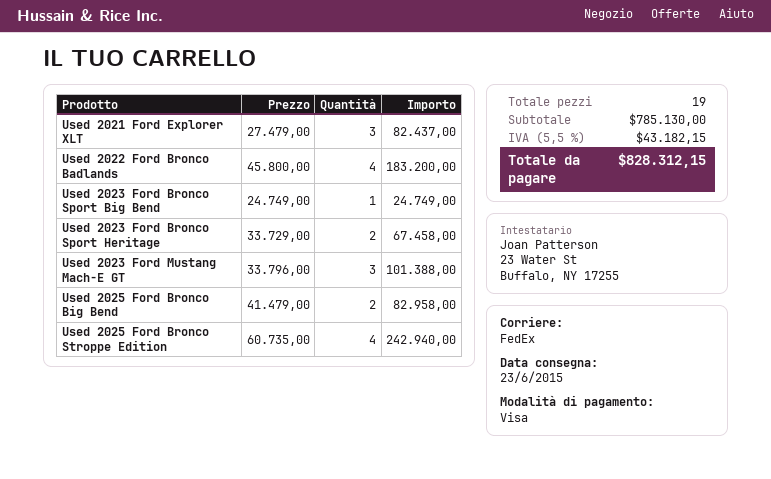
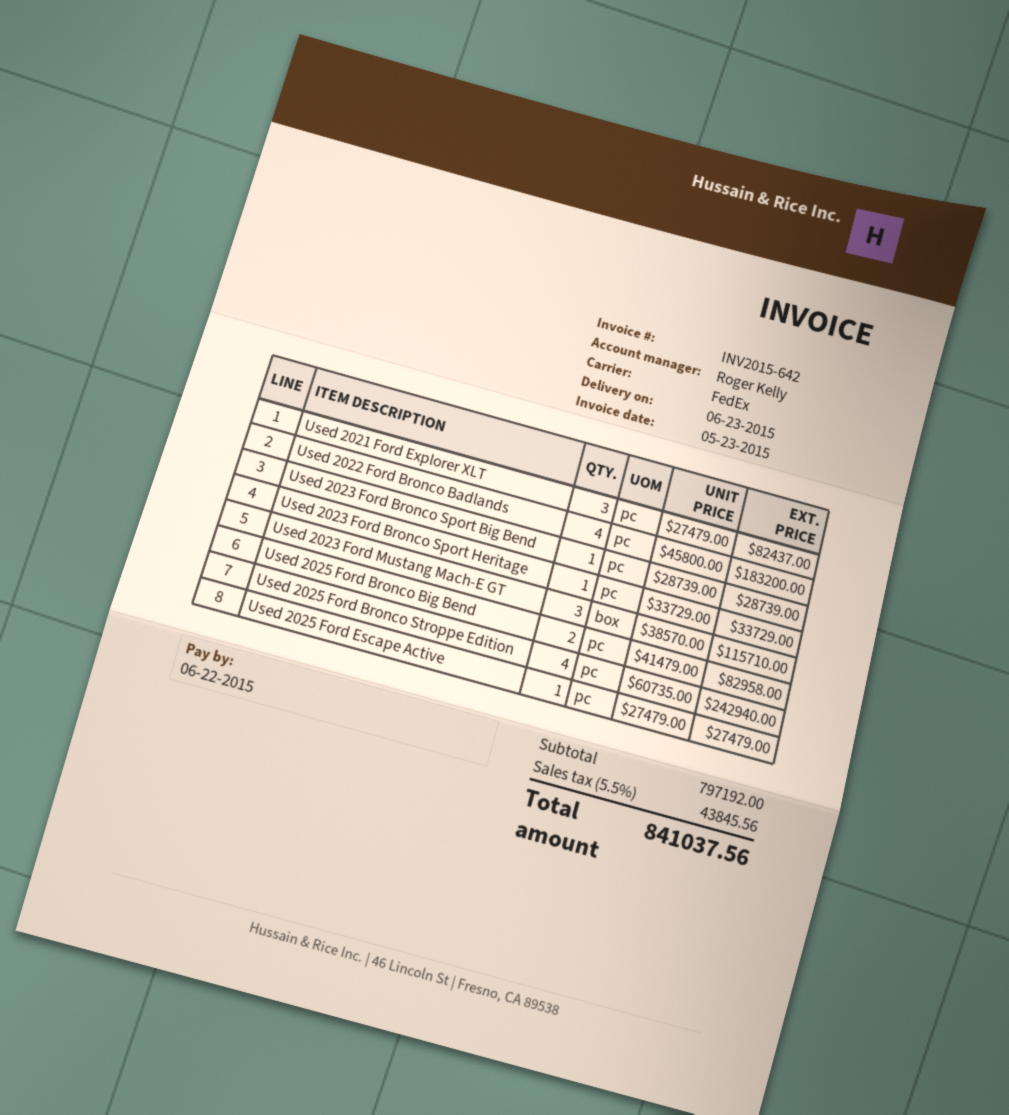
Used 2023 Ford Bronco Sport Big Bend: 1 x 24749.00 = 24749.00 -> 1 x 28739.00 = 28739.00
Used 2023 Ford Bronco Sport Heritage: 2 x 33729.00 = 67458.00 -> 1 x 33729.00 = 33729.00
Used 2023 Ford Mustang Mach-E GT: 3 x 33796.00 = 101388.00 -> 3 x 38570.00 = 115710.00
Used 2025 Ford Escape Active: none -> 1 x 27479.00 = 27479.00
subtotal: 785130.00 -> 797192.00
tax: 5.5% = 43182.15 -> 5.5% = 43845.56
total: 828312.15 -> 841037.56

